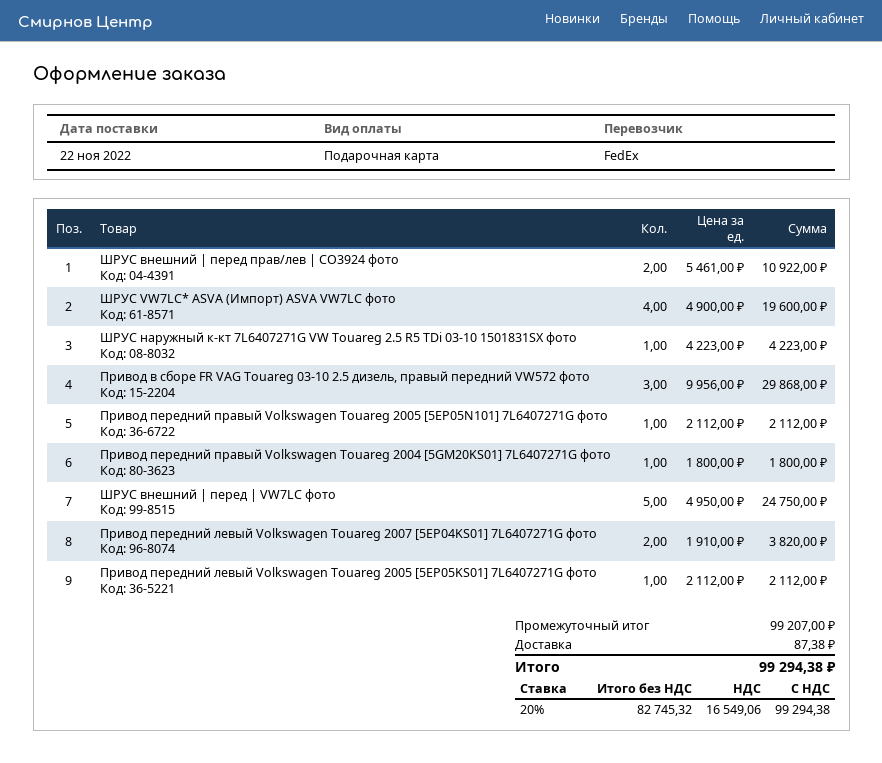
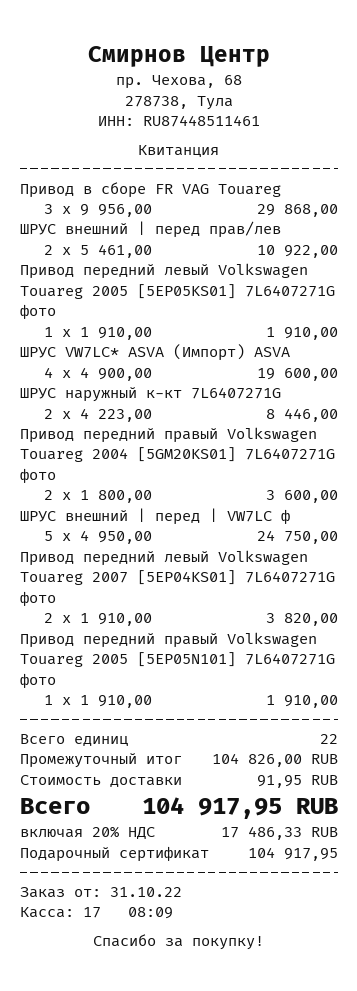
ШРУС наружный к-кт 7L6407271G VW Touareg 2.5 R5 TDi 03-10 1501831SX фото: 1 x 4223.00 = 4223.00 -> 2 x 4223.00 = 8446.00
Привод передний правый Volkswagen Touareg 2005 [5EP05N101] 7L6407271G фото: 1 x 2112.00 = 2112.00 -> 1 x 1910.00 = 1910.00
Привод передний правый Volkswagen Touareg 2004 [5GM20KS01] 7L6407271G фото: 1 x 1800.00 = 1800.00 -> 2 x 1800.00 = 3600.00
Привод передний левый Volkswagen Touareg 2005 [5EP05KS01] 7L6407271G фото: 1 x 2112.00 = 2112.00 -> 1 x 1910.00 = 1910.00
subtotal: 99207.00 -> 104826.00
shipping: 87.38 -> 91.95
tax: 20% = 16549.06 -> 20% = 17486.33
total: 99294.38 -> 104917.95

